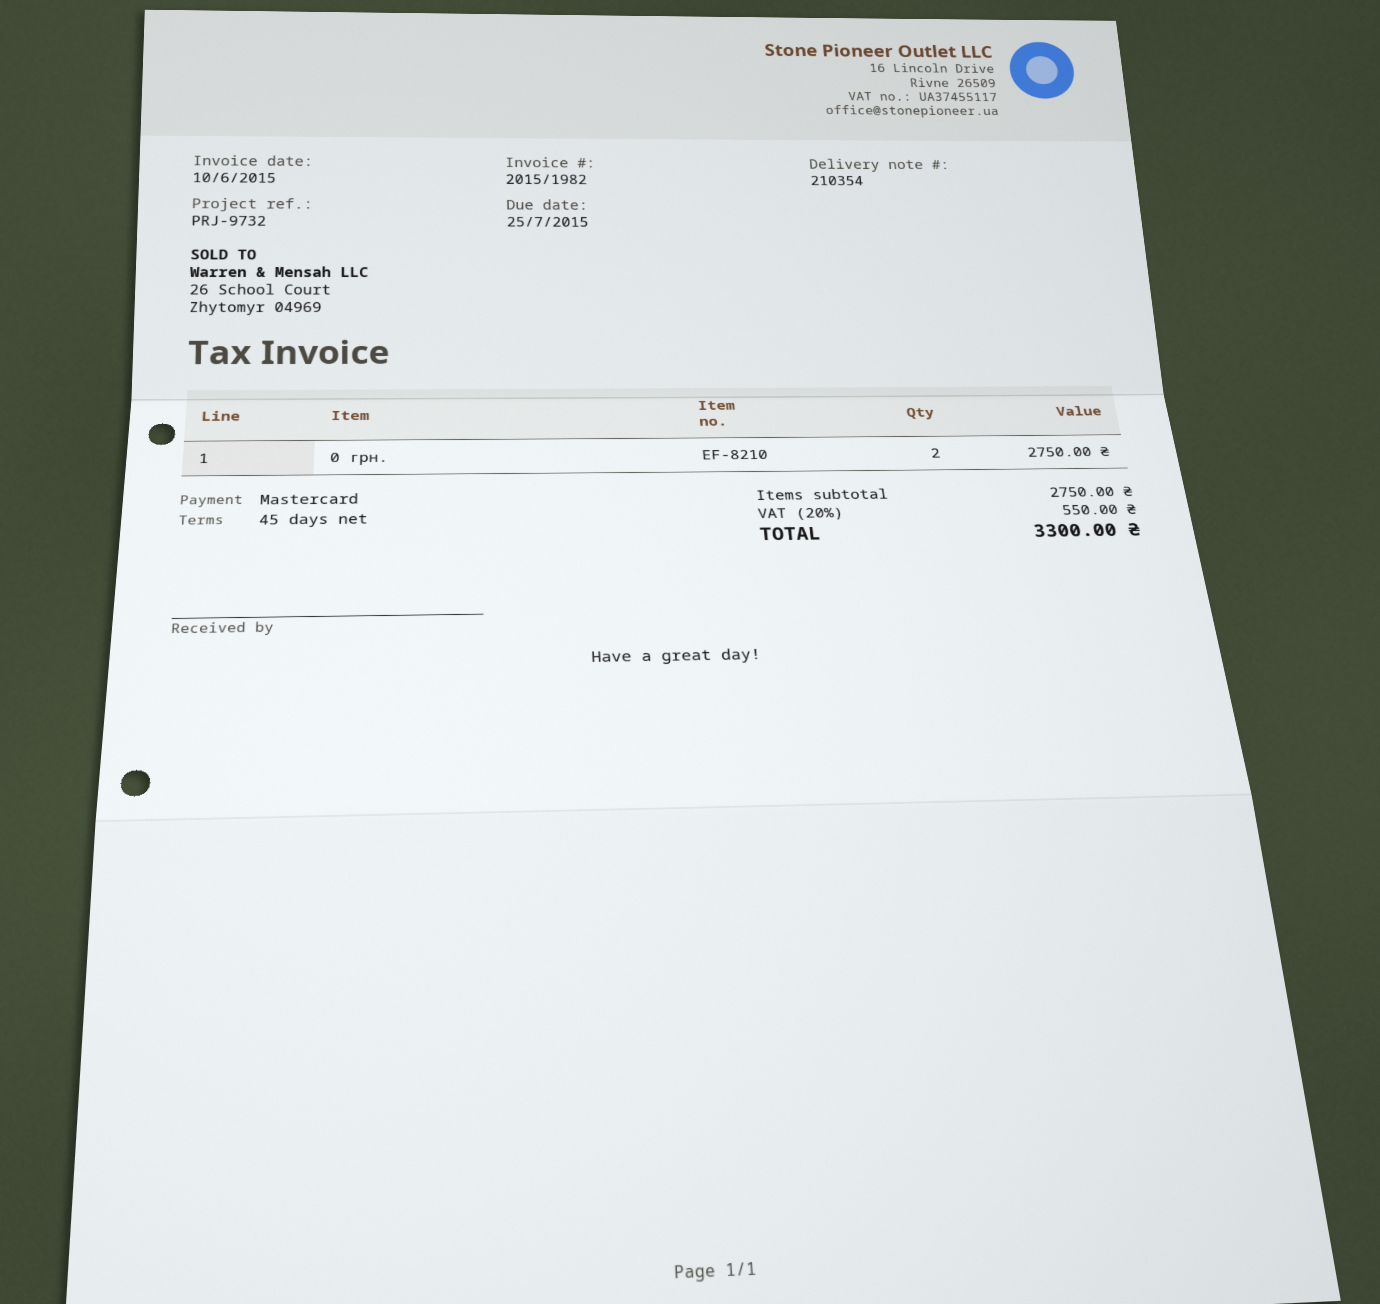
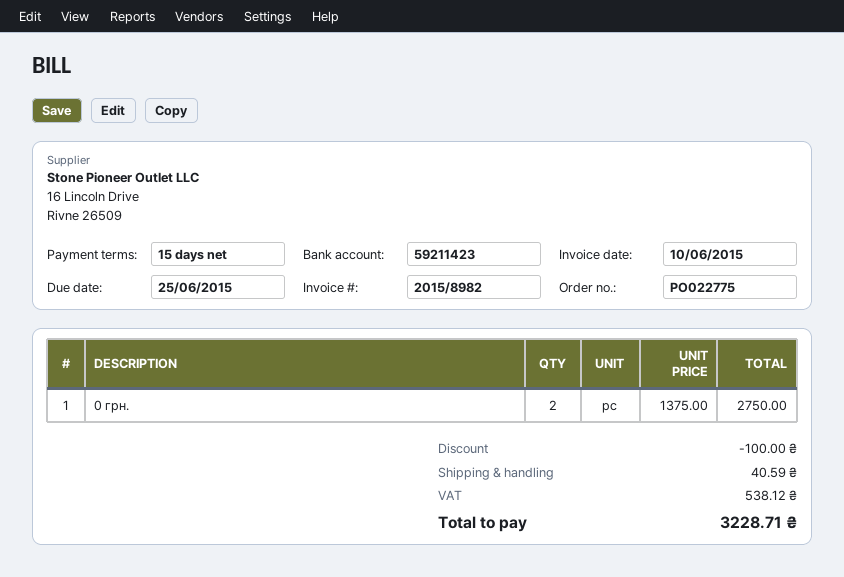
invoice number: 2015/1982 -> 2015/8982
payment terms: 45 days -> 15 days
due date: 2015-07-25 -> 2015-06-25
discount: none -> 100.00
shipping: none -> 40.59
tax: 550.00 -> 538.12
total: 3300.00 -> 3228.71

